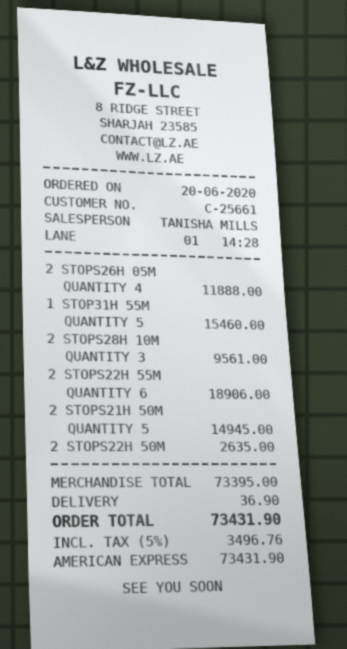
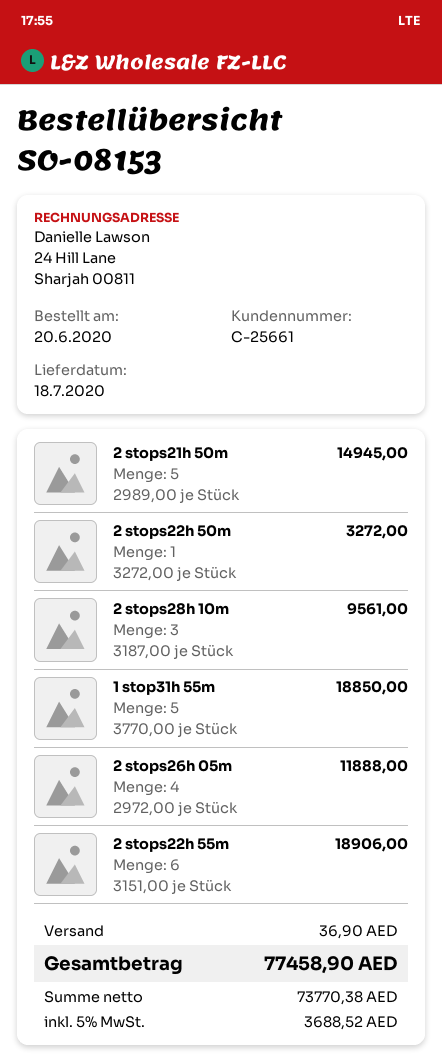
1 STOP31H 55M: 5 for 15460.00 -> 5 for 18850.00
2 STOPS22H 50M: 1 for 2635.00 -> 1 for 3272.00
tax: 5% = 3496.76 -> 5% = 3688.52
total: 73431.90 -> 77458.90

